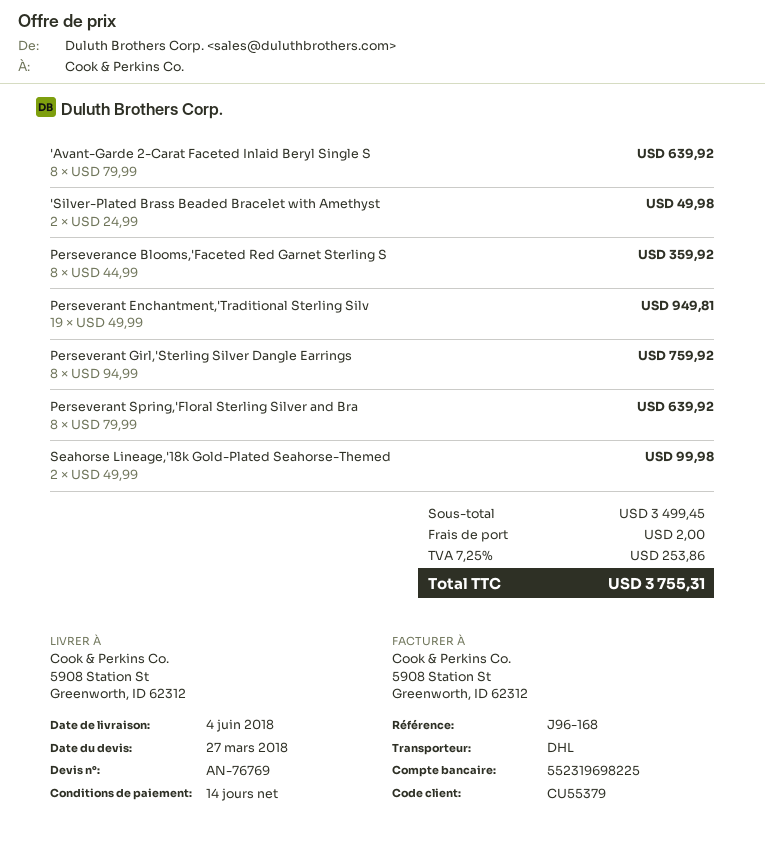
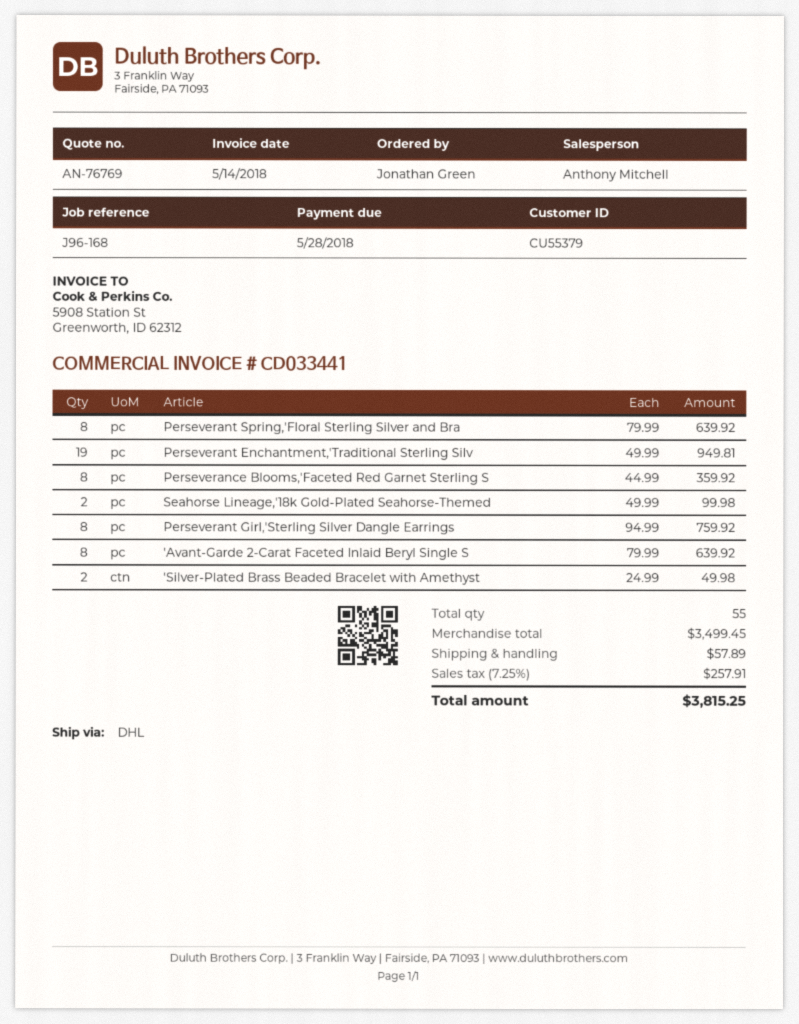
shipping: 2.00 -> 57.89
tax: 7.25% = 253.86 -> 7.25% = 257.91
total: 3755.31 -> 3815.25

